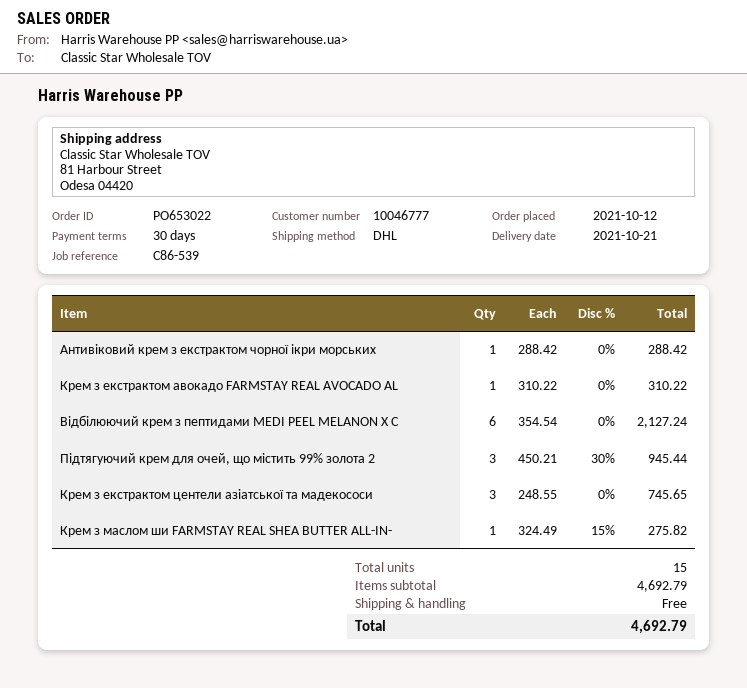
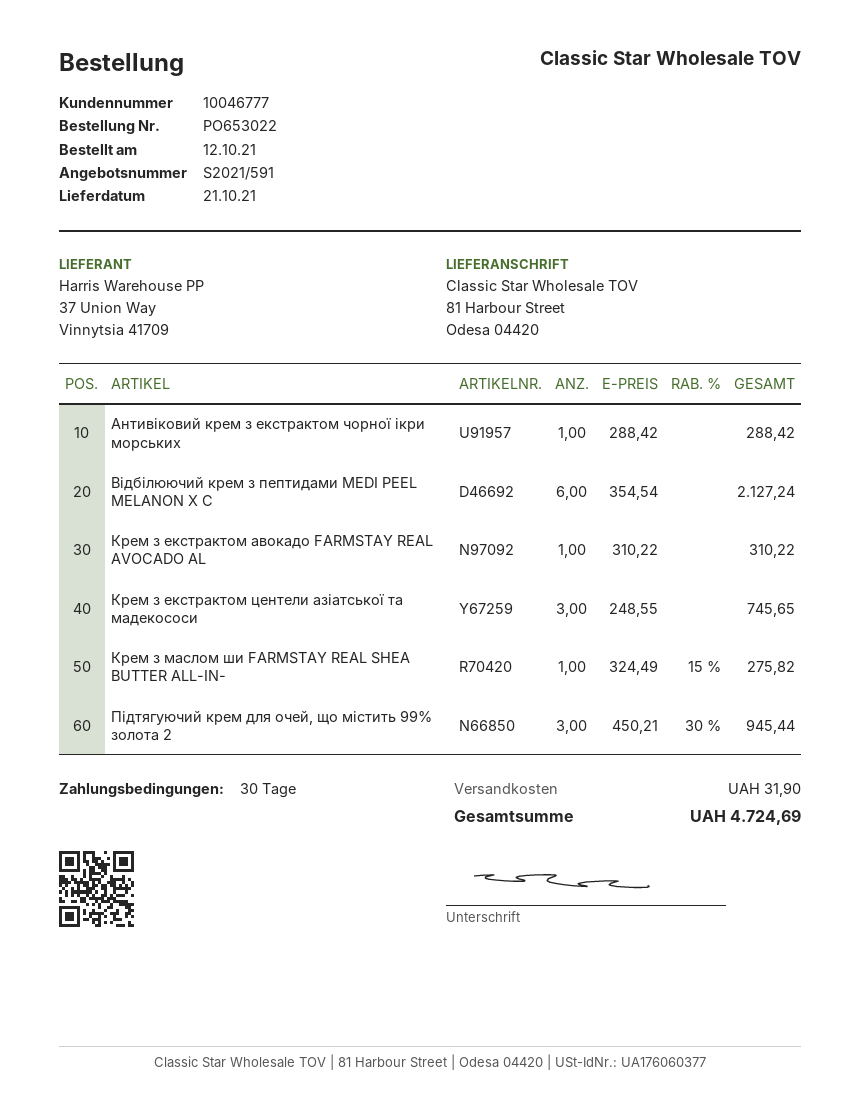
shipping: 0.00 -> 31.90
total: 4692.79 -> 4724.69

